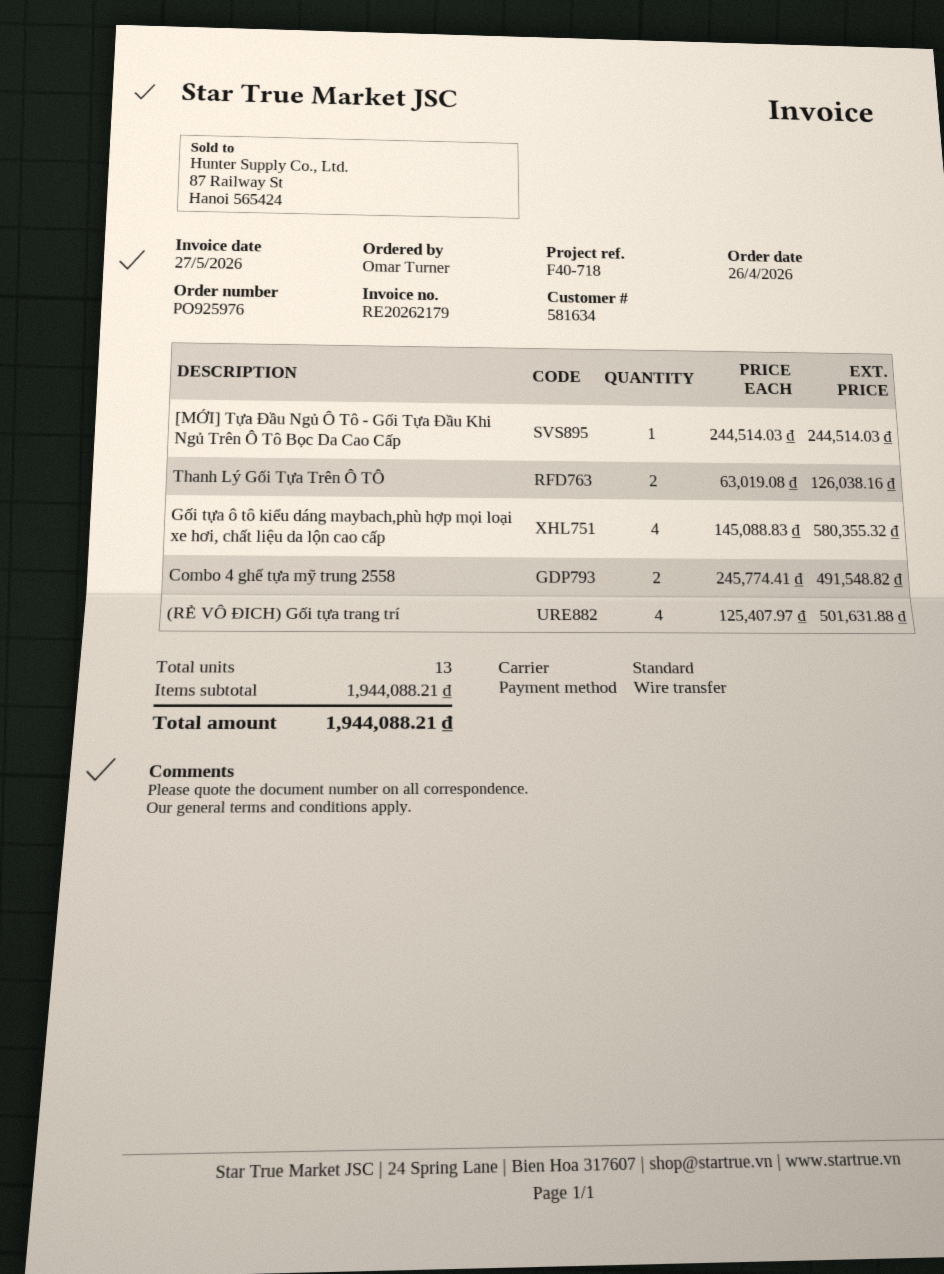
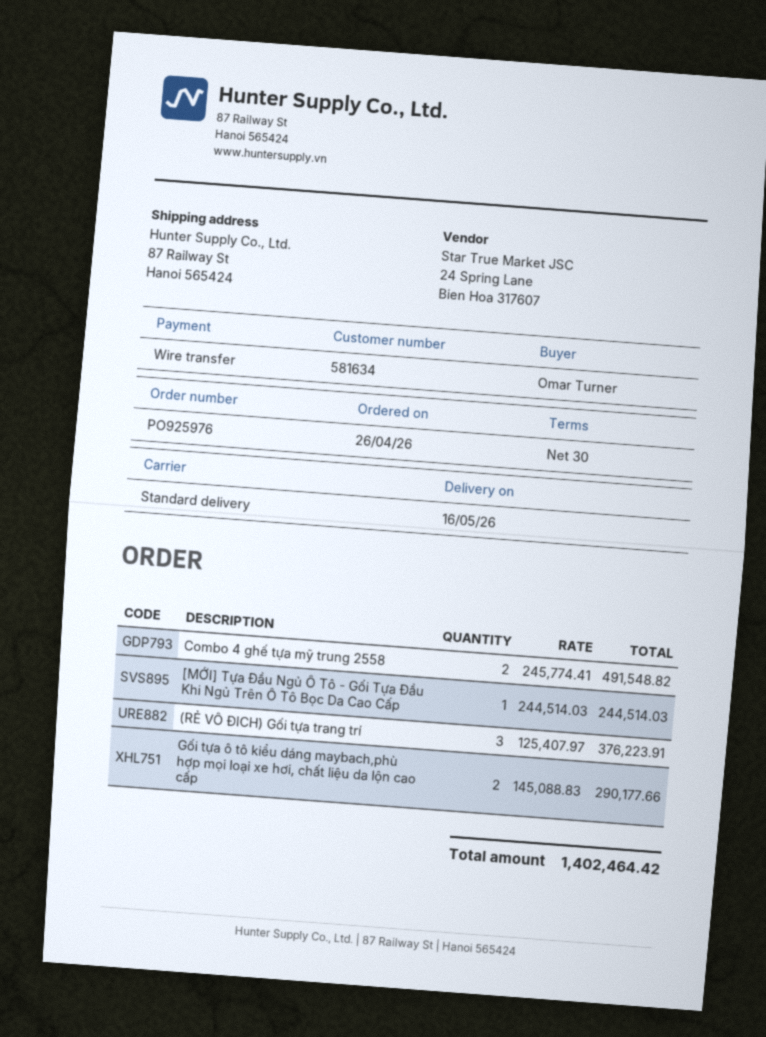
Thanh Lý Gối Tựa Trên Ô TÔ: 2 x 63019.08 = 126038.16 -> none
Gối tựa ô tô kiểu dáng maybach,phù hợp mọi loại xe hơi, chất liệu da lộn cao cấp: 4 x 145088.83 = 580355.32 -> 2 x 145088.83 = 290177.66
(RẺ VÔ ĐICH) Gối tựa trang trí: 4 x 125407.97 = 501631.88 -> 3 x 125407.97 = 376223.91
total: 1944088.21 -> 1402464.42

